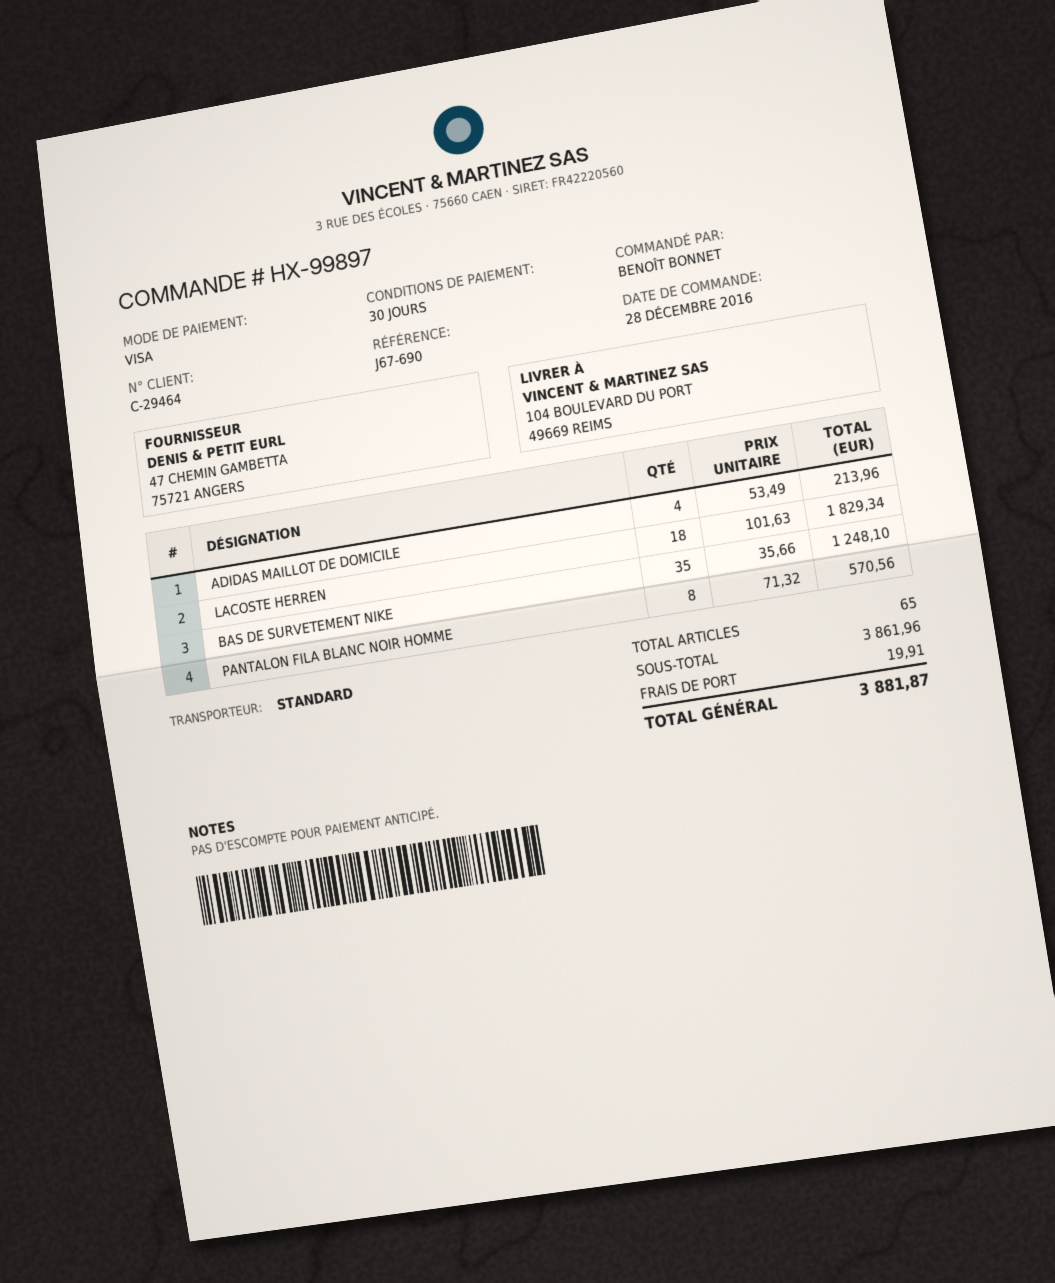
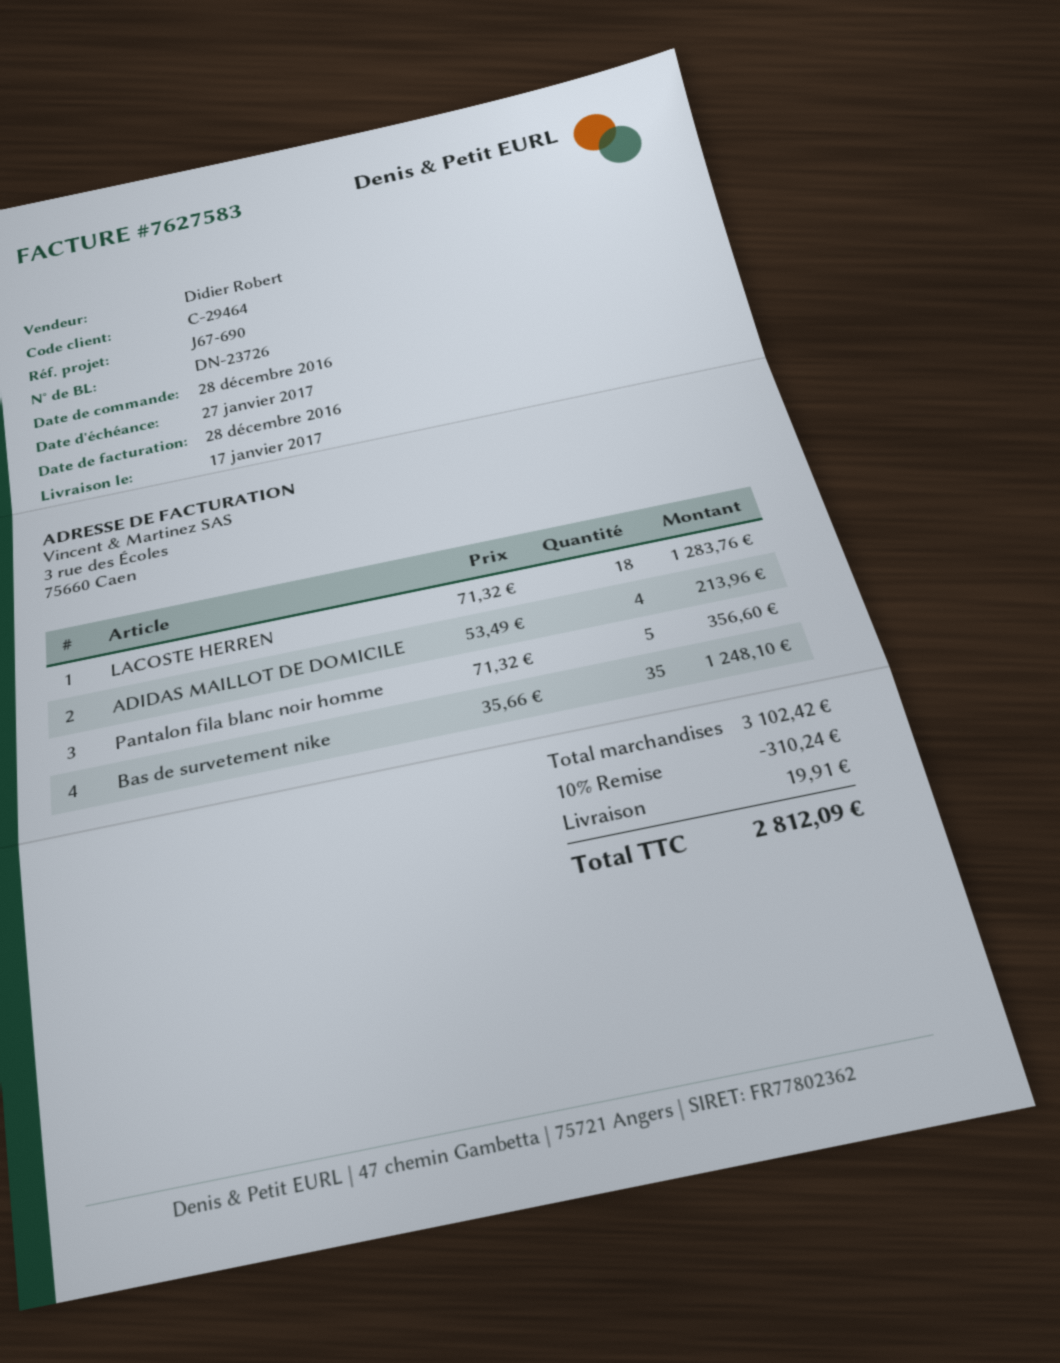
LACOSTE HERREN: 18 x 101.63 = 1829.34 -> 18 x 71.32 = 1283.76
PANTALON FILA BLANC NOIR HOMME: 8 x 71.32 = 570.56 -> 5 x 71.32 = 356.60
subtotal: 3861.96 -> 3102.42
discount: none -> 10% = 310.24
total: 3881.87 -> 2812.09

